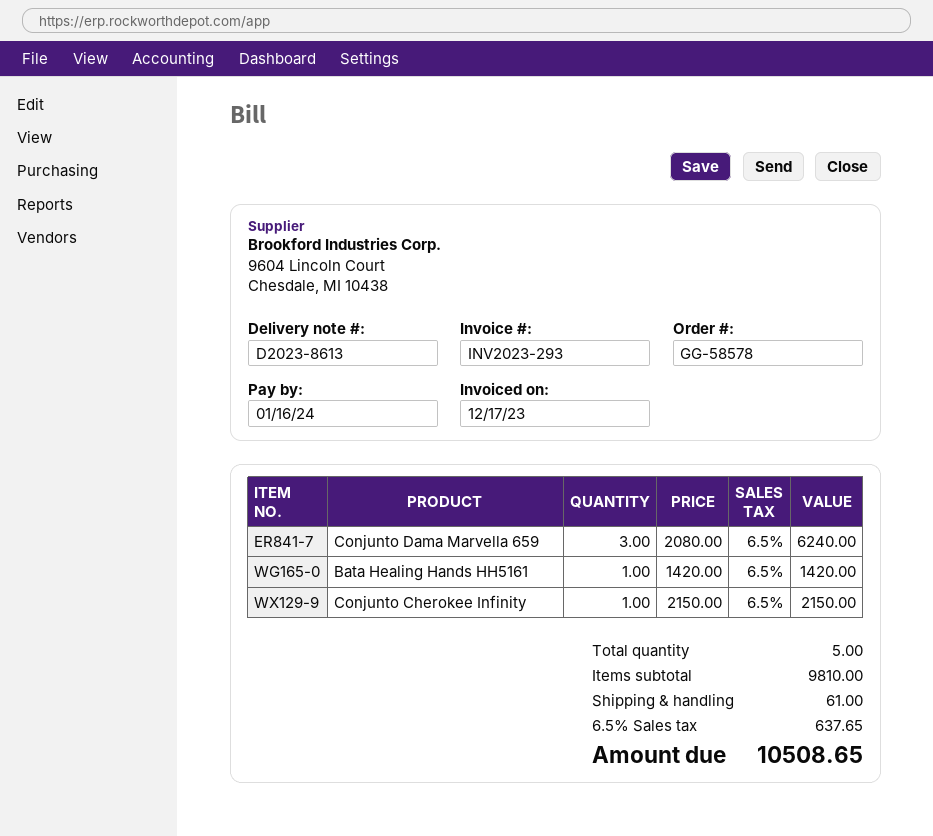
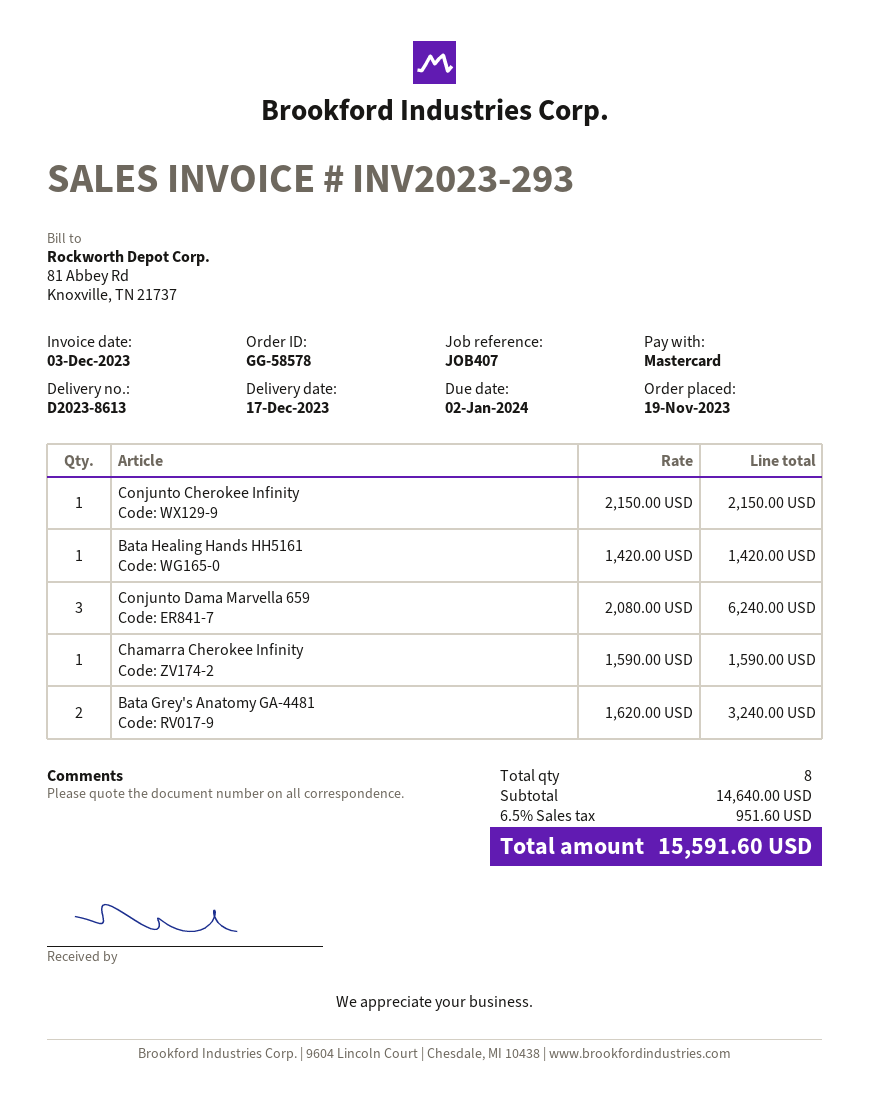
invoice date: 2023-12-17 -> 2023-12-03
due date: 2024-01-16 -> 2024-01-02
Chamarra Cherokee Infinity: none -> 1 x 1590.00 = 1590.00
Bata Grey's Anatomy GA-4481: none -> 2 x 1620.00 = 3240.00
total quantity: 5 -> 8
subtotal: 9810.00 -> 14640.00
shipping: 61.00 -> none
tax: 6.5% = 637.65 -> 6.5% = 951.60
total: 10508.65 -> 15591.60

